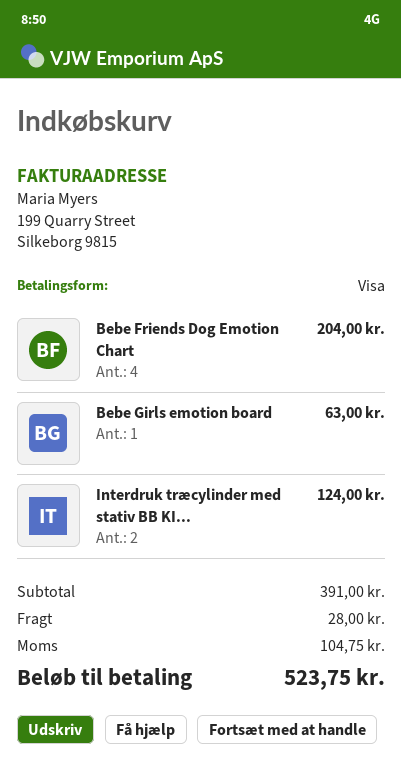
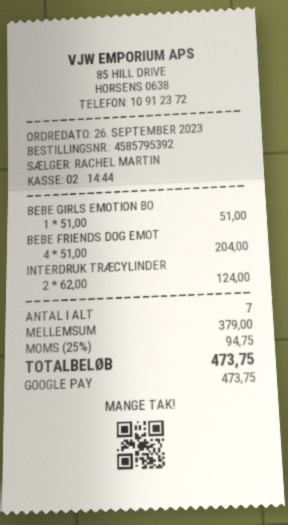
payment method: Visa -> Google Pay
Bebe Girls emotion board: 1 for 63.00 -> 1 for 51.00
subtotal: 391.00 -> 379.00
shipping: 28.00 -> none
tax: 104.75 -> 94.75
total: 523.75 -> 473.75

